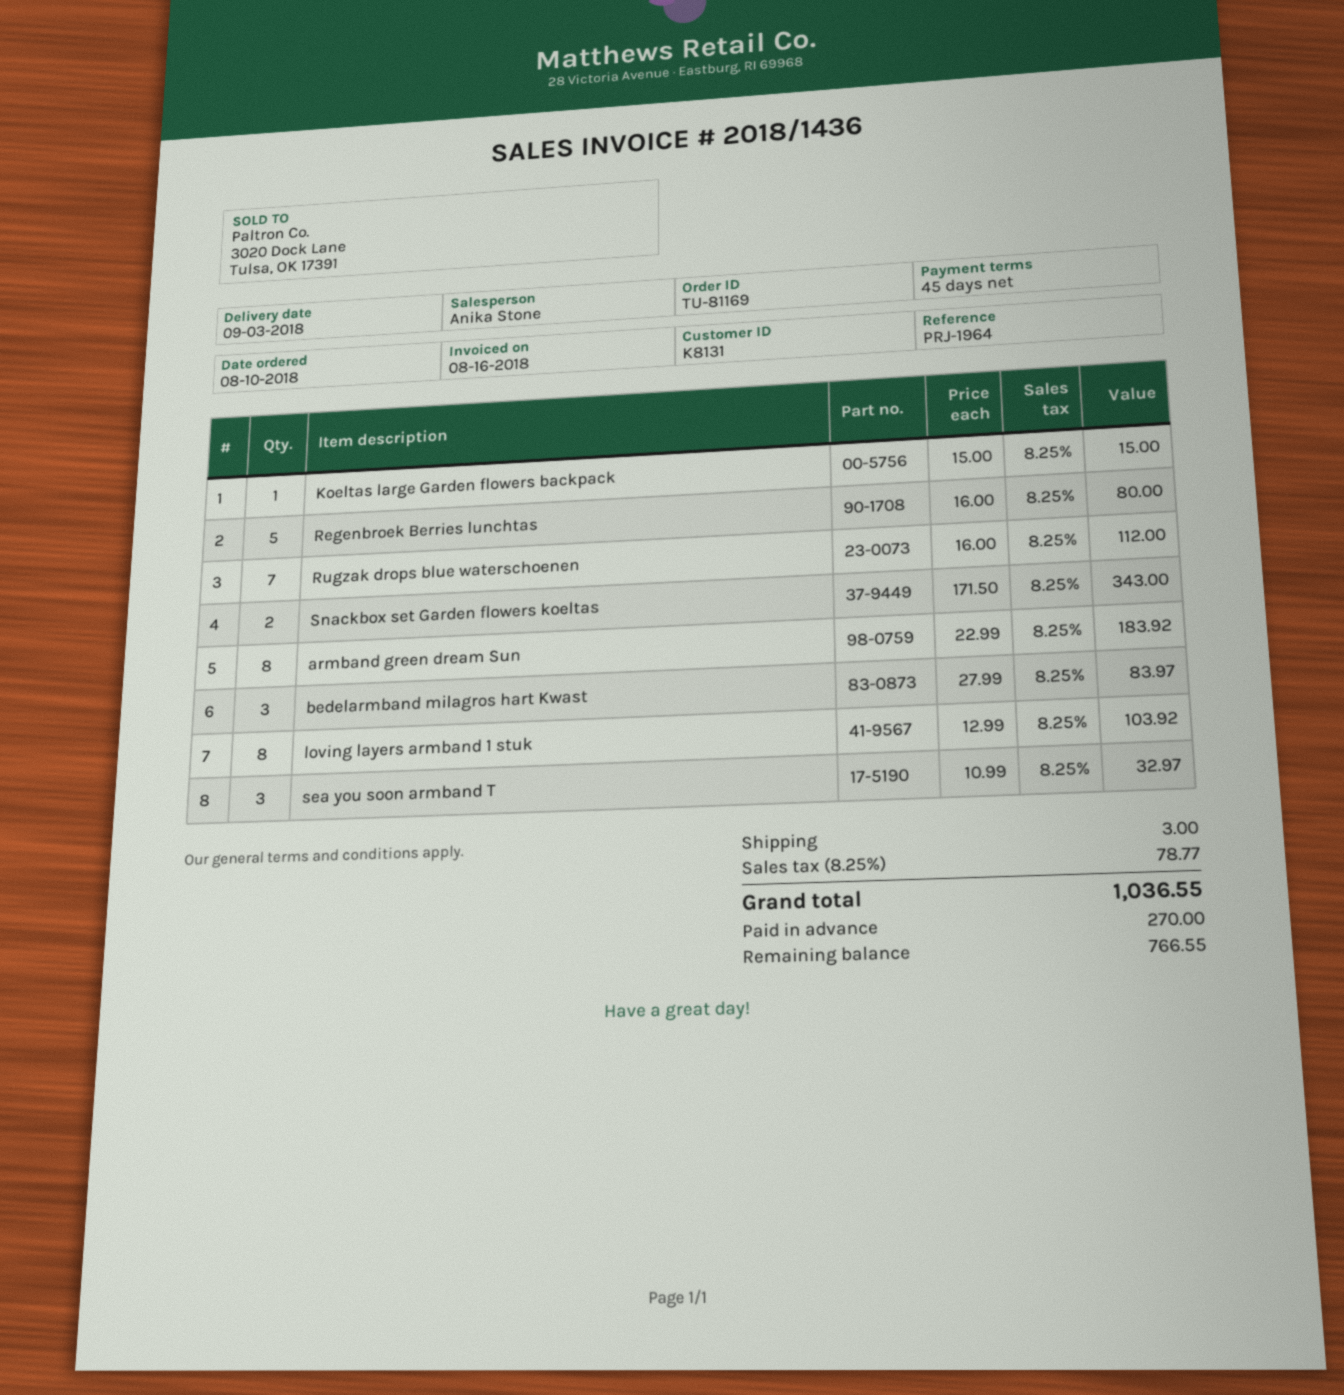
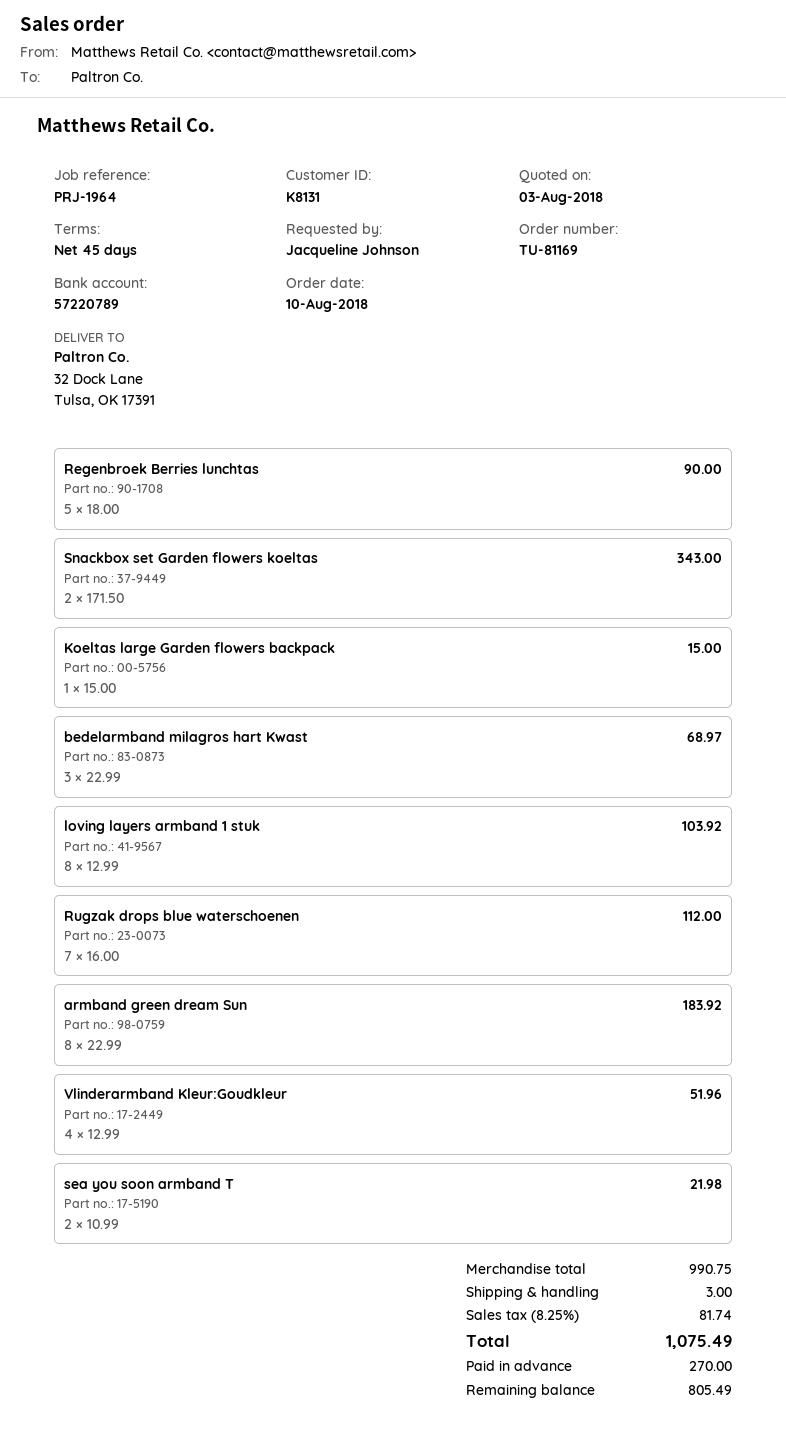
Regenbroek Berries lunchtas: 5 x 16.00 = 80.00 -> 5 x 18.00 = 90.00
bedelarmband milagros hart Kwast: 3 x 27.99 = 83.97 -> 3 x 22.99 = 68.97
sea you soon armband T: 3 x 10.99 = 32.97 -> 2 x 10.99 = 21.98
Vlinderarmband Kleur:Goudkleur: none -> 4 x 12.99 = 51.96
tax: 8.25% = 78.77 -> 8.25% = 81.74
total: 1036.55 -> 1075.49
balance: 766.55 -> 805.49

